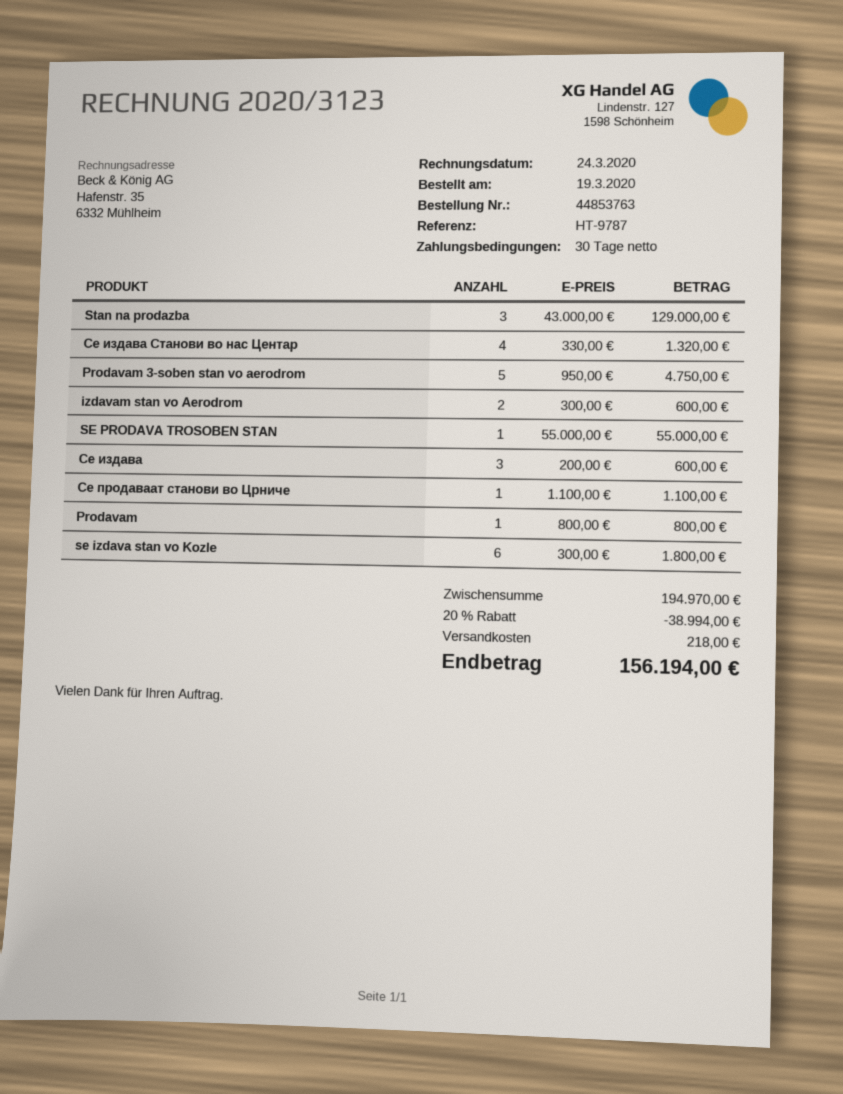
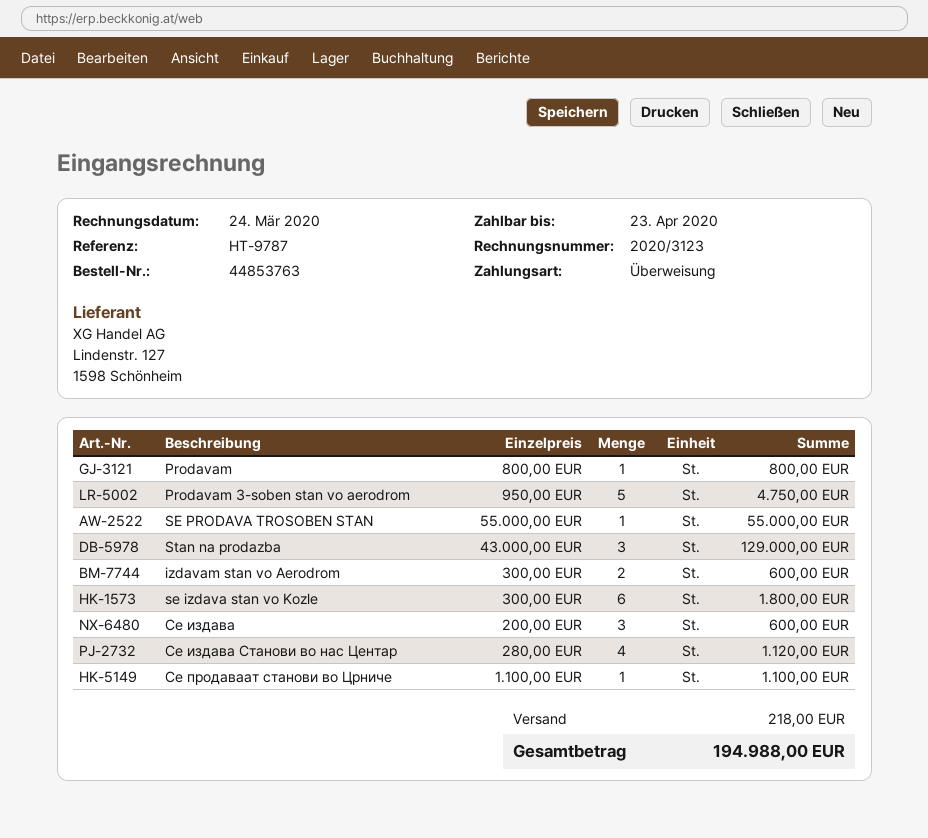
Се издава Станови во нас Центар: 4 x 330.00 = 1320.00 -> 4 x 280.00 = 1120.00
discount: 20% = 38994.00 -> none
total: 156194.00 -> 194988.00

